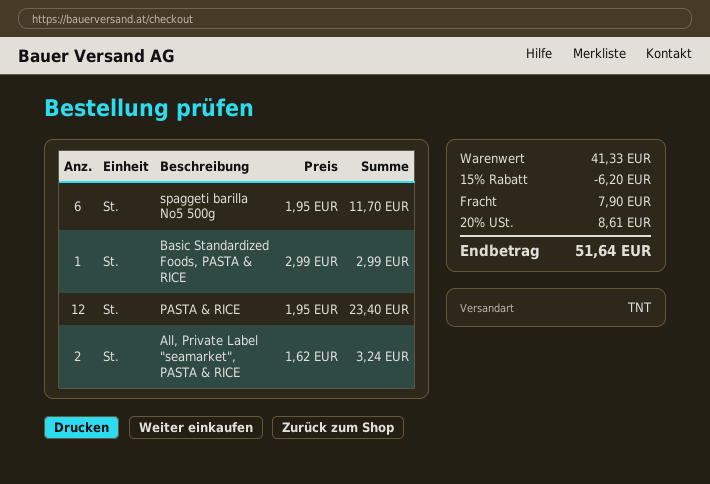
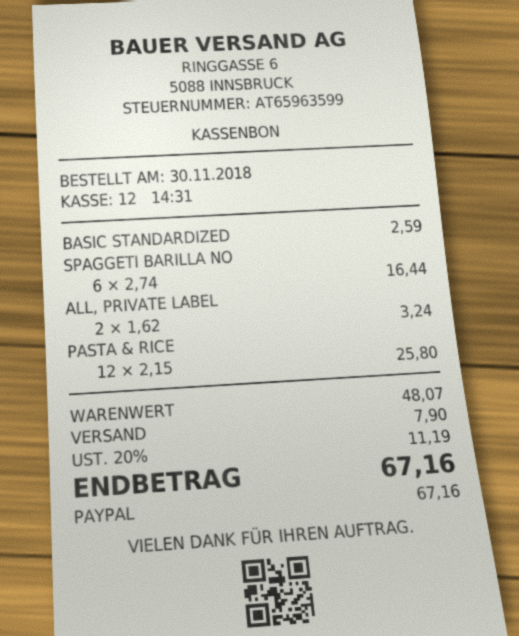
spaggeti barilla No5 500g: 6 x 1.95 = 11.70 -> 6 x 2.74 = 16.44
Basic Standardized Foods, PASTA & RICE: 1 x 2.99 = 2.99 -> 1 x 2.59 = 2.59
PASTA & RICE: 12 x 1.95 = 23.40 -> 12 x 2.15 = 25.80
subtotal: 41.33 -> 48.07
discount: 15% = 6.20 -> none
tax: 20% = 8.61 -> 20% = 11.19
total: 51.64 -> 67.16

